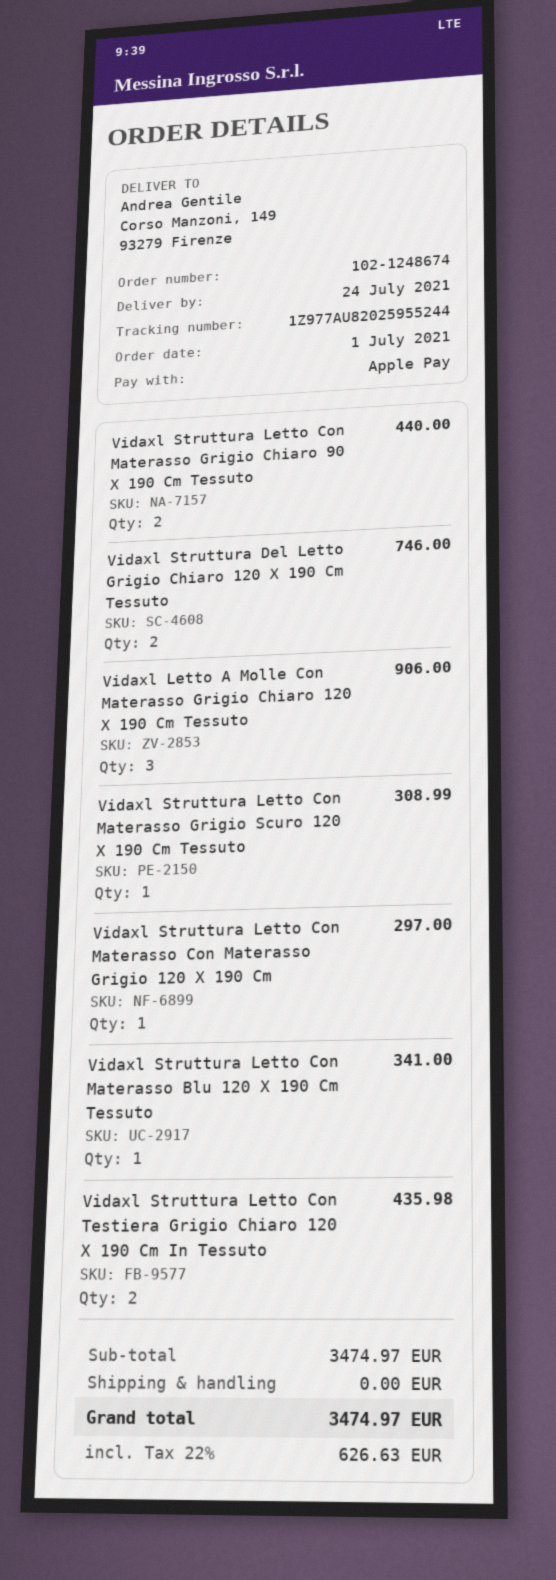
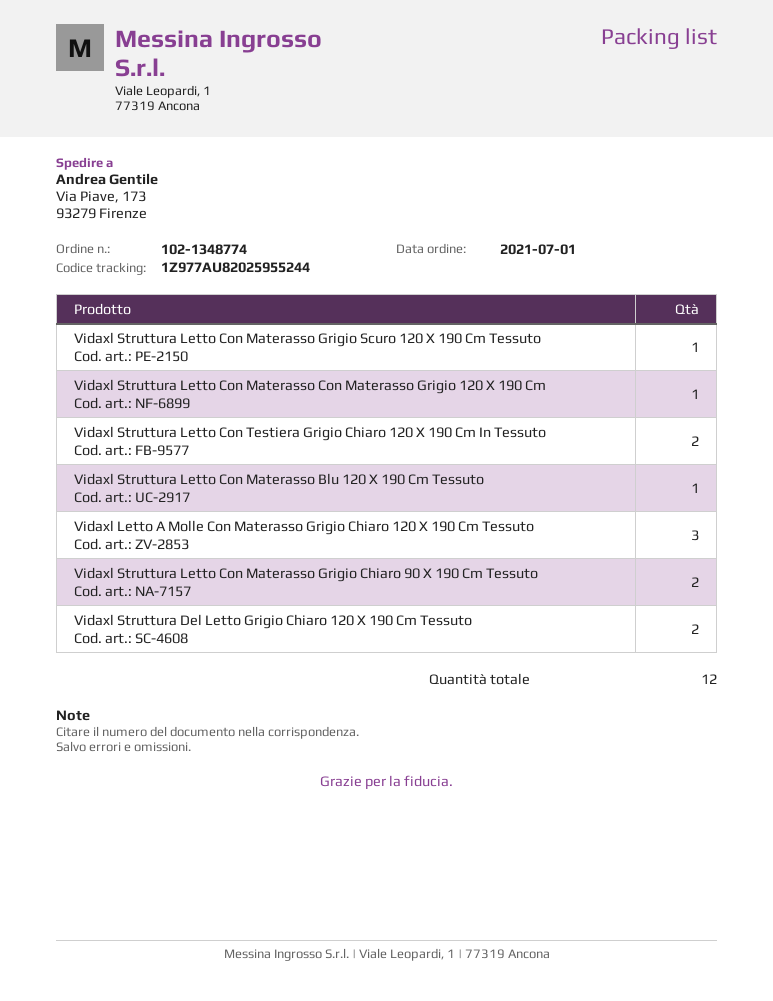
order number: 102-1248674 -> 102-1348774
ship to: Corso Manzoni, 149, 93279 Firenze -> Via Piave, 173, 93279 Firenze

